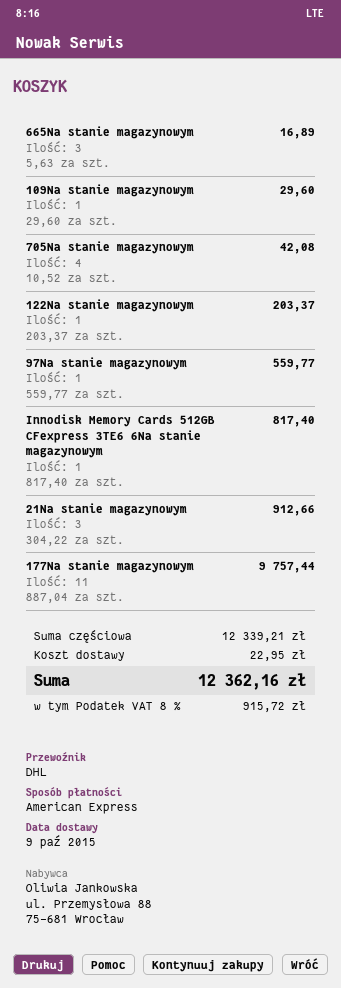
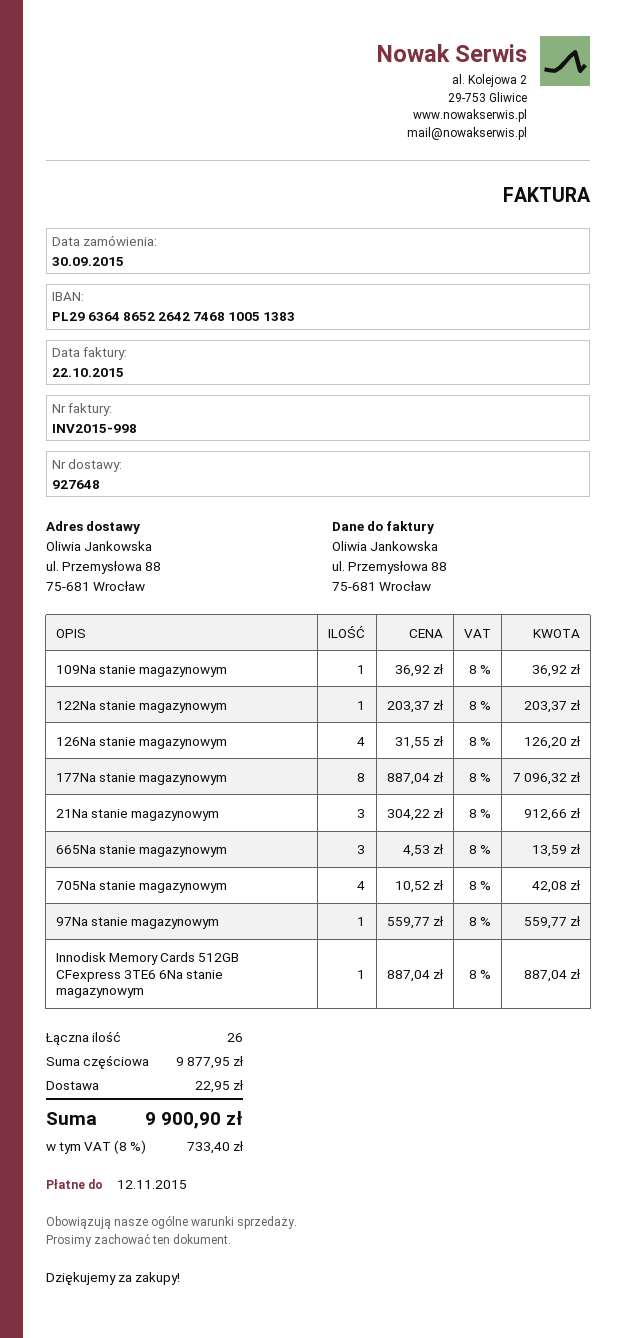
665Na stanie magazynowym: 3 x 5.63 = 16.89 -> 3 x 4.53 = 13.59
109Na stanie magazynowym: 1 x 29.60 = 29.60 -> 1 x 36.92 = 36.92
Innodisk Memory Cards 512GB CFexpress 3TE6 6Na stanie magazynowym: 1 x 817.40 = 817.40 -> 1 x 887.04 = 887.04
177Na stanie magazynowym: 11 x 887.04 = 9757.44 -> 8 x 887.04 = 7096.32
126Na stanie magazynowym: none -> 4 x 31.55 = 126.20
subtotal: 12339.21 -> 9877.95
tax: 8% = 915.72 -> 8% = 733.40
total: 12362.16 -> 9900.90

